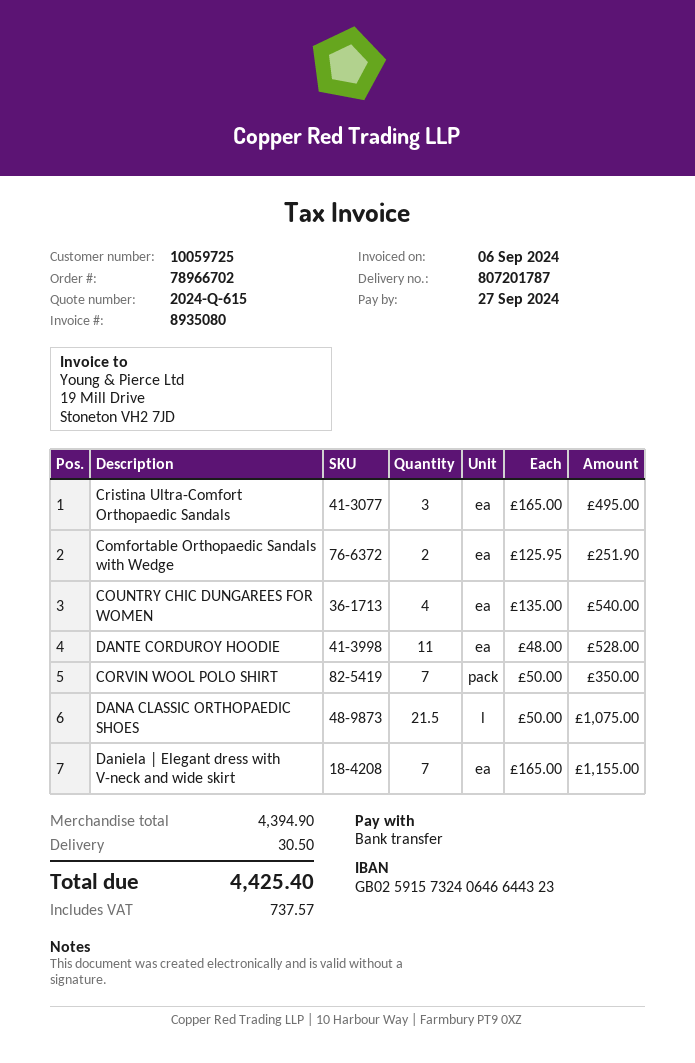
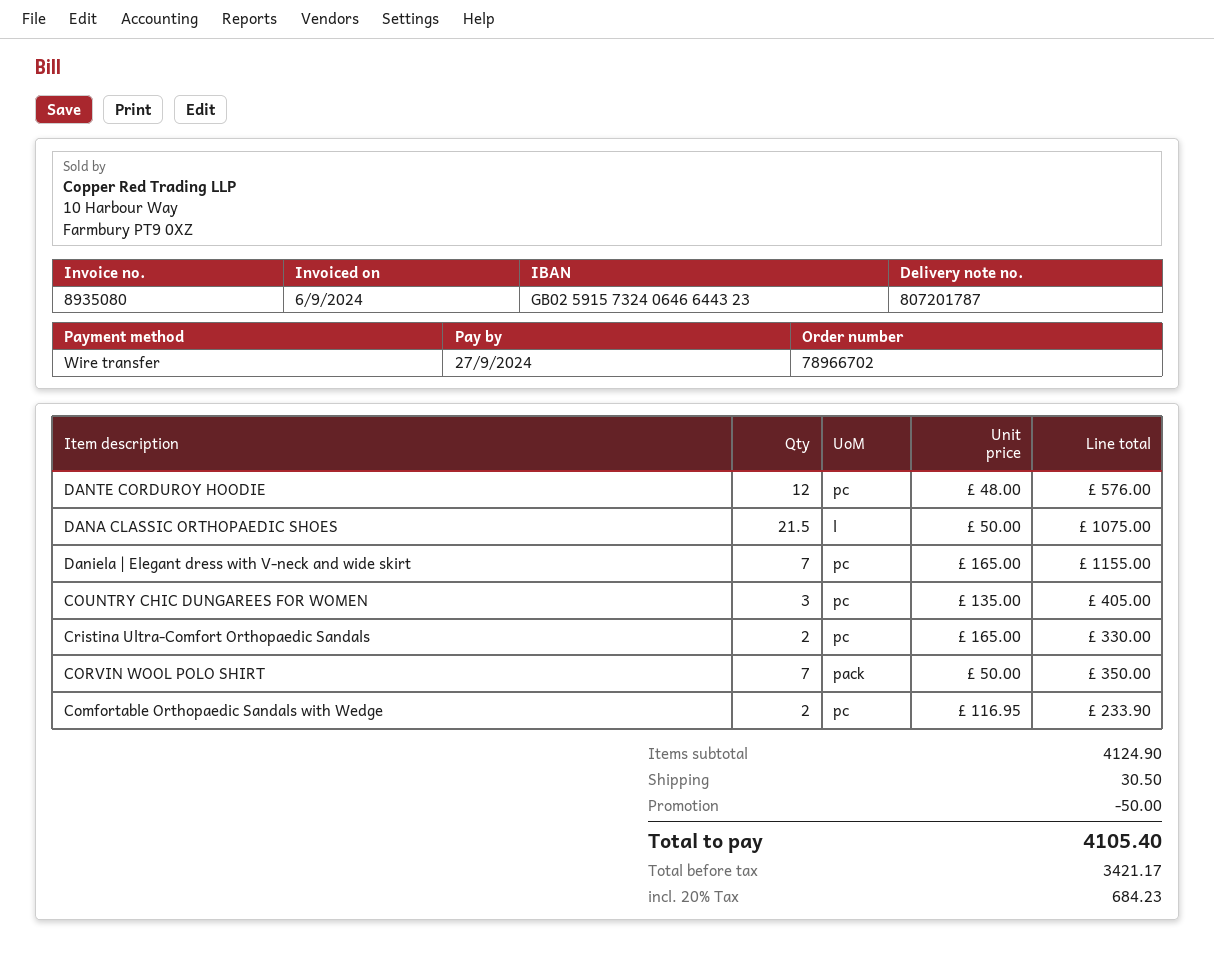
Cristina Ultra-Comfort Orthopaedic Sandals: 3 x 165.00 = 495.00 -> 2 x 165.00 = 330.00
Comfortable Orthopaedic Sandals with Wedge: 2 x 125.95 = 251.90 -> 2 x 116.95 = 233.90
COUNTRY CHIC DUNGAREES FOR WOMEN: 4 x 135.00 = 540.00 -> 3 x 135.00 = 405.00
DANTE CORDUROY HOODIE: 11 x 48.00 = 528.00 -> 12 x 48.00 = 576.00
subtotal: 4394.90 -> 4124.90
discount: none -> 50.00
tax: 737.57 -> 684.23
total: 4425.40 -> 4105.40

